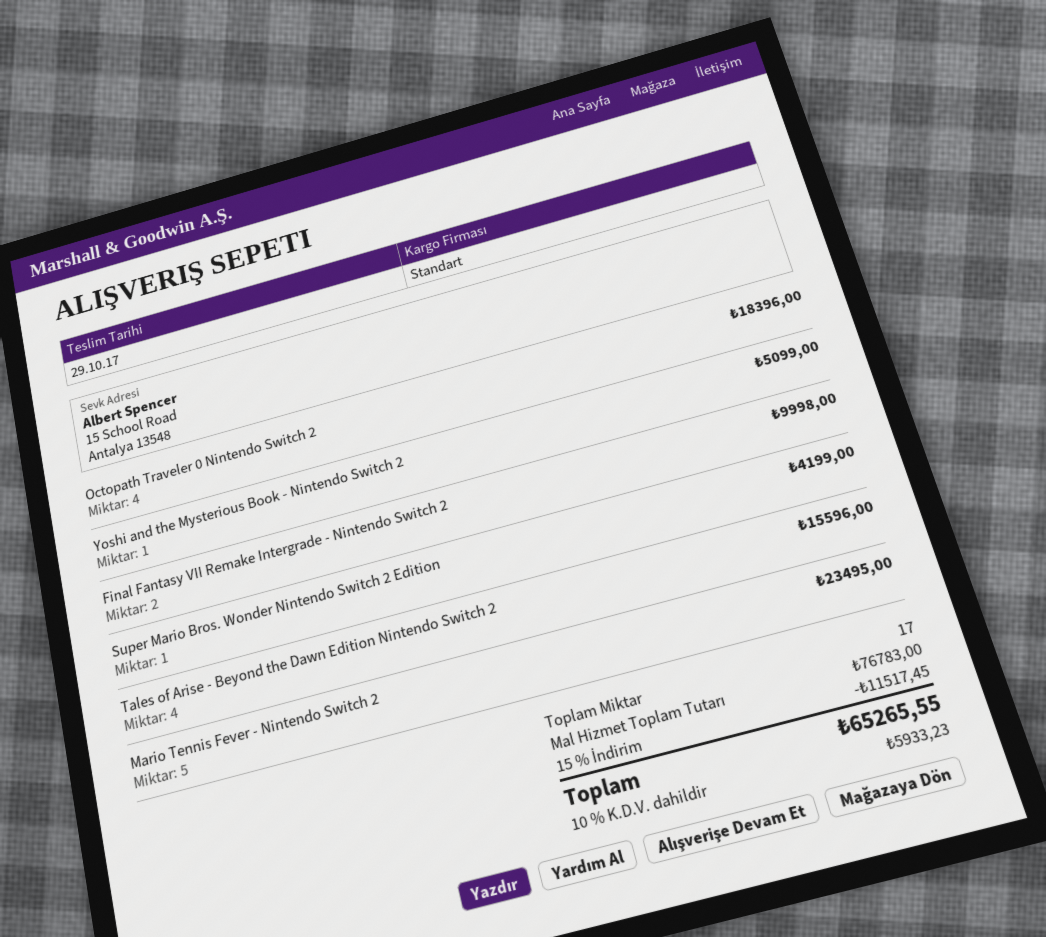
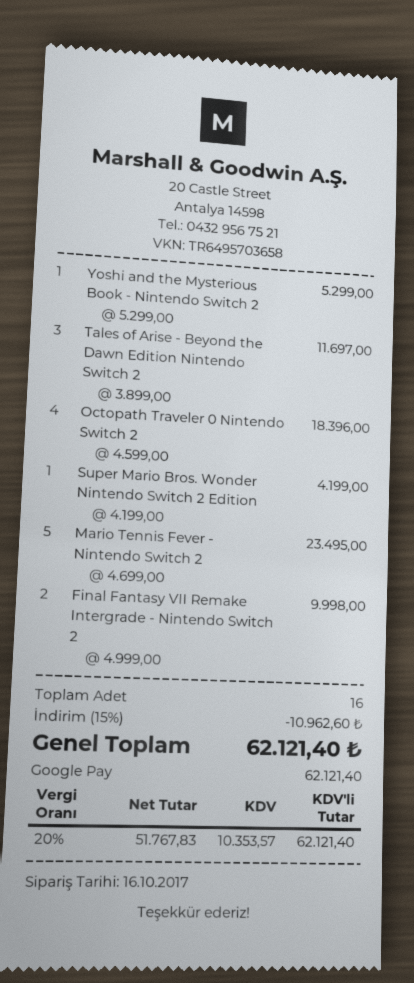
Yoshi and the Mysterious Book - Nintendo Switch 2: 1 for 5099.00 -> 1 for 5299.00
Tales of Arise - Beyond the Dawn Edition Nintendo Switch 2: 4 for 15596.00 -> 3 for 11697.00
total quantity: 17 -> 16
discount: 15% = 11517.45 -> 15% = 10962.60
tax: 10% = 5933.23 -> 20% = 10353.57
total: 65265.55 -> 62121.40

